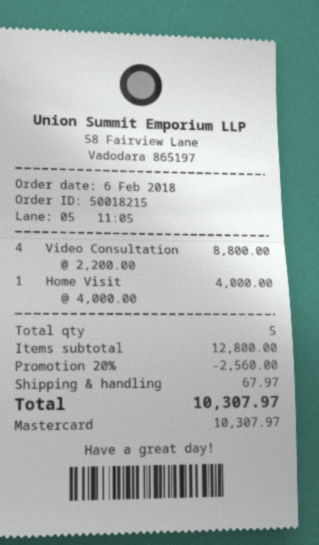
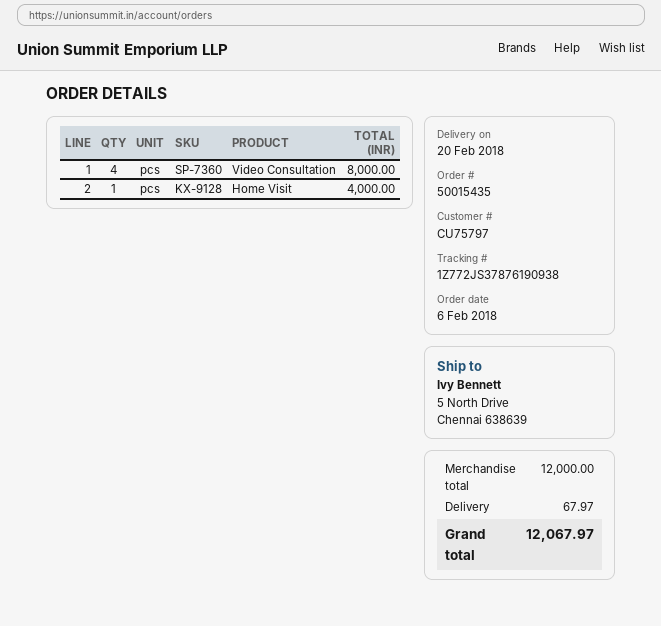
order number: 50018215 -> 50015435
Video Consultation: 4 for 8800.00 -> 4 for 8000.00
subtotal: 12800.00 -> 12000.00
discount: 20% = 2560.00 -> none
total: 10307.97 -> 12067.97

